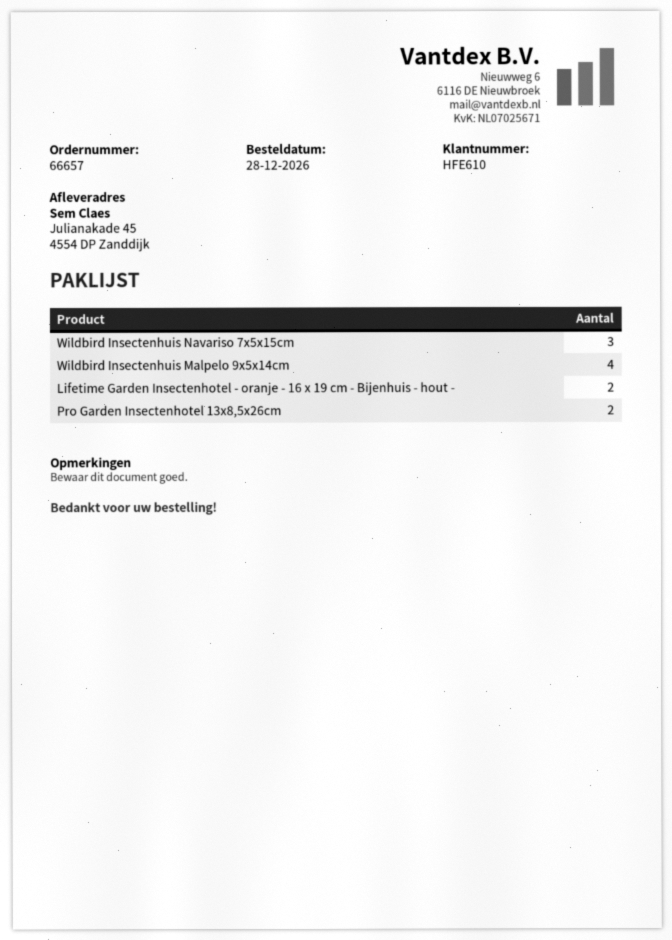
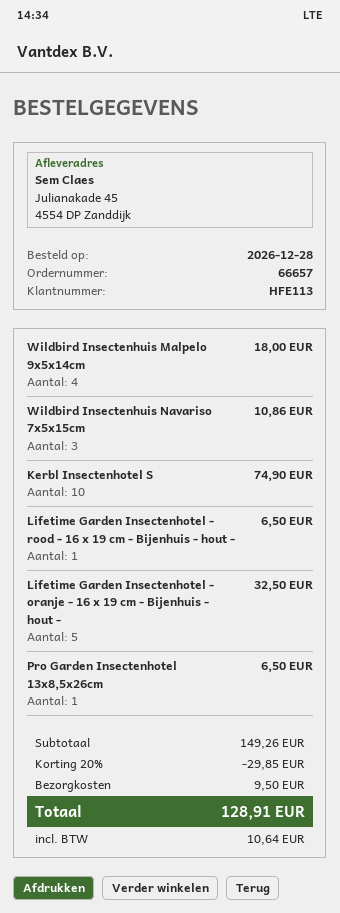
customer number: HFE610 -> HFE113
Lifetime Garden Insectenhotel - oranje - 16 x 19 cm - Bijenhuis - hout -: 2 -> 5
Pro Garden Insectenhotel 13x8,5x26cm: 2 -> 1
Kerbl Insectenhotel S: none -> 10
Lifetime Garden Insectenhotel - rood - 16 x 19 cm - Bijenhuis - hout -: none -> 1

